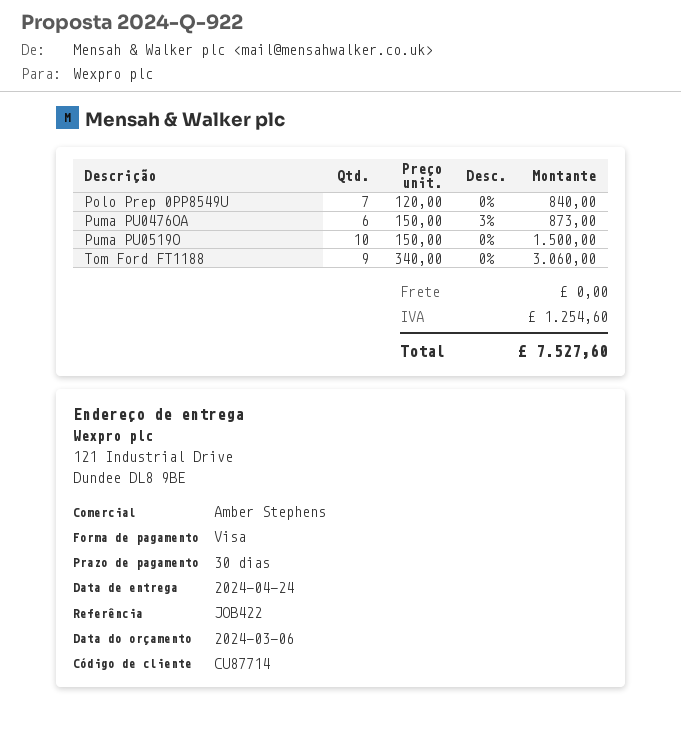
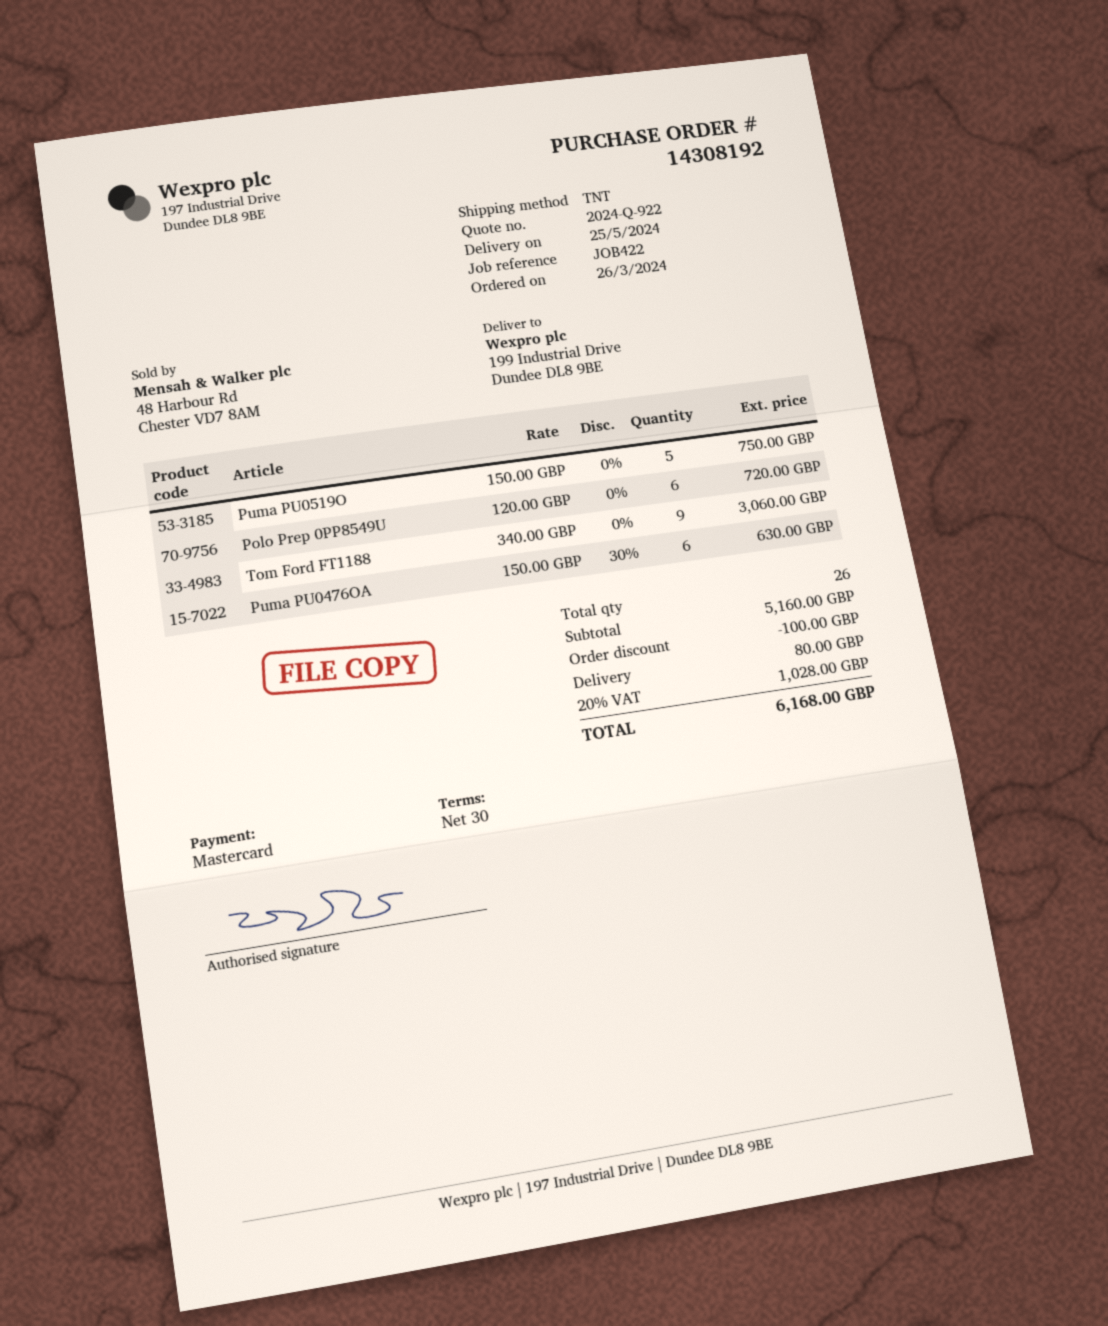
delivery date: 2024-04-24 -> 2024-05-25
payment method: Visa -> Mastercard
ship to: 121 Industrial Drive, Dundee DL8 9BE -> 199 Industrial Drive, Dundee DL8 9BE
Polo Prep 0PP8549U: 7 x 120.00 = 840.00 -> 6 x 120.00 = 720.00
Puma PU0476OA: 6 x 150.00 - 3% = 873.00 -> 6 x 150.00 - 30% = 630.00
Puma PU0519O: 10 x 150.00 = 1500.00 -> 5 x 150.00 = 750.00
discount: none -> 100.00
shipping: 0.00 -> 80.00
tax: 1254.60 -> 1028.00
total: 7527.60 -> 6168.00

